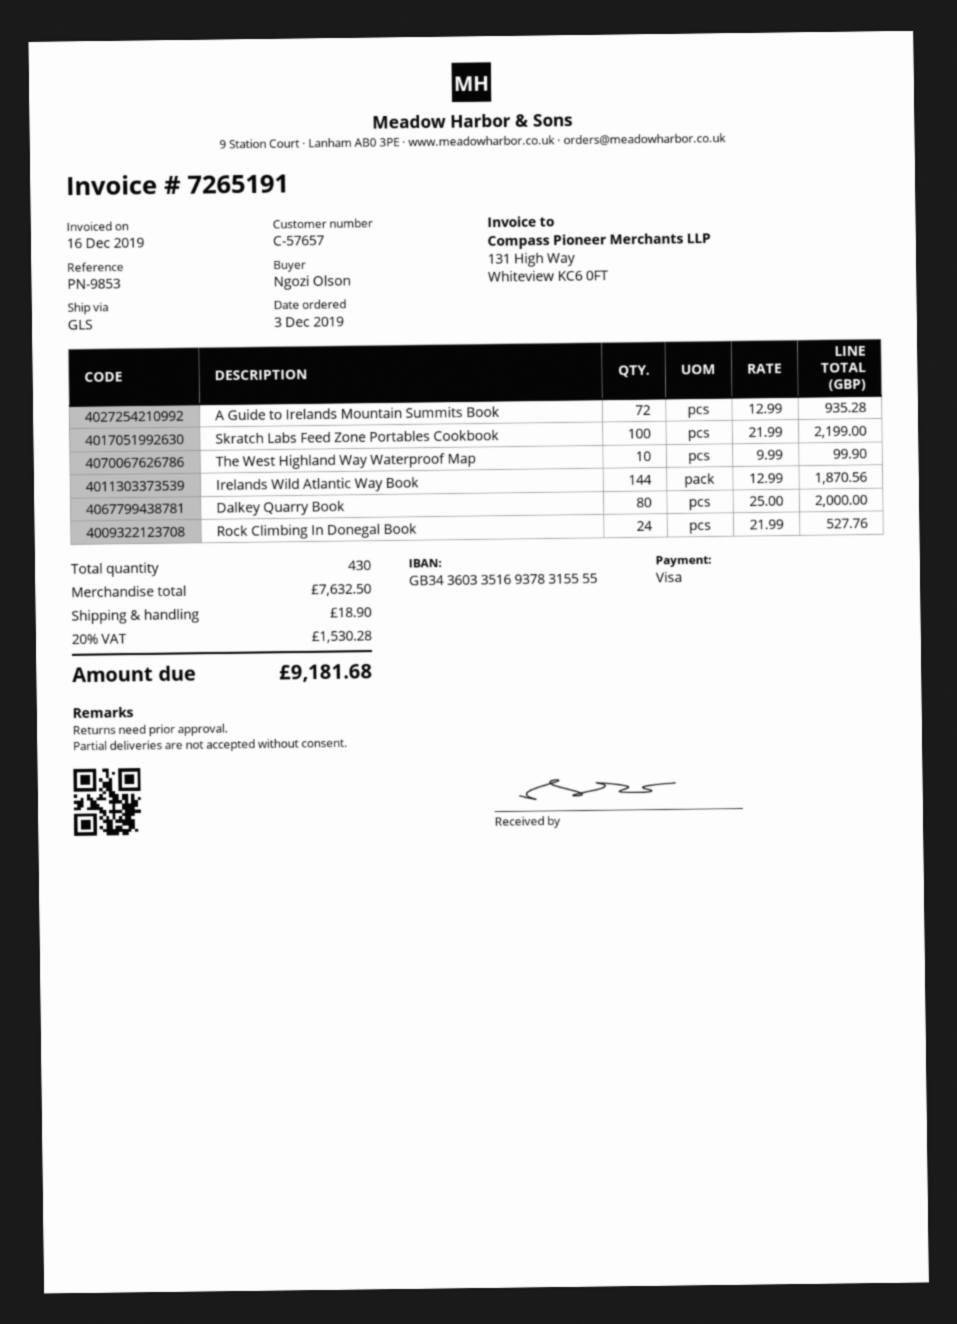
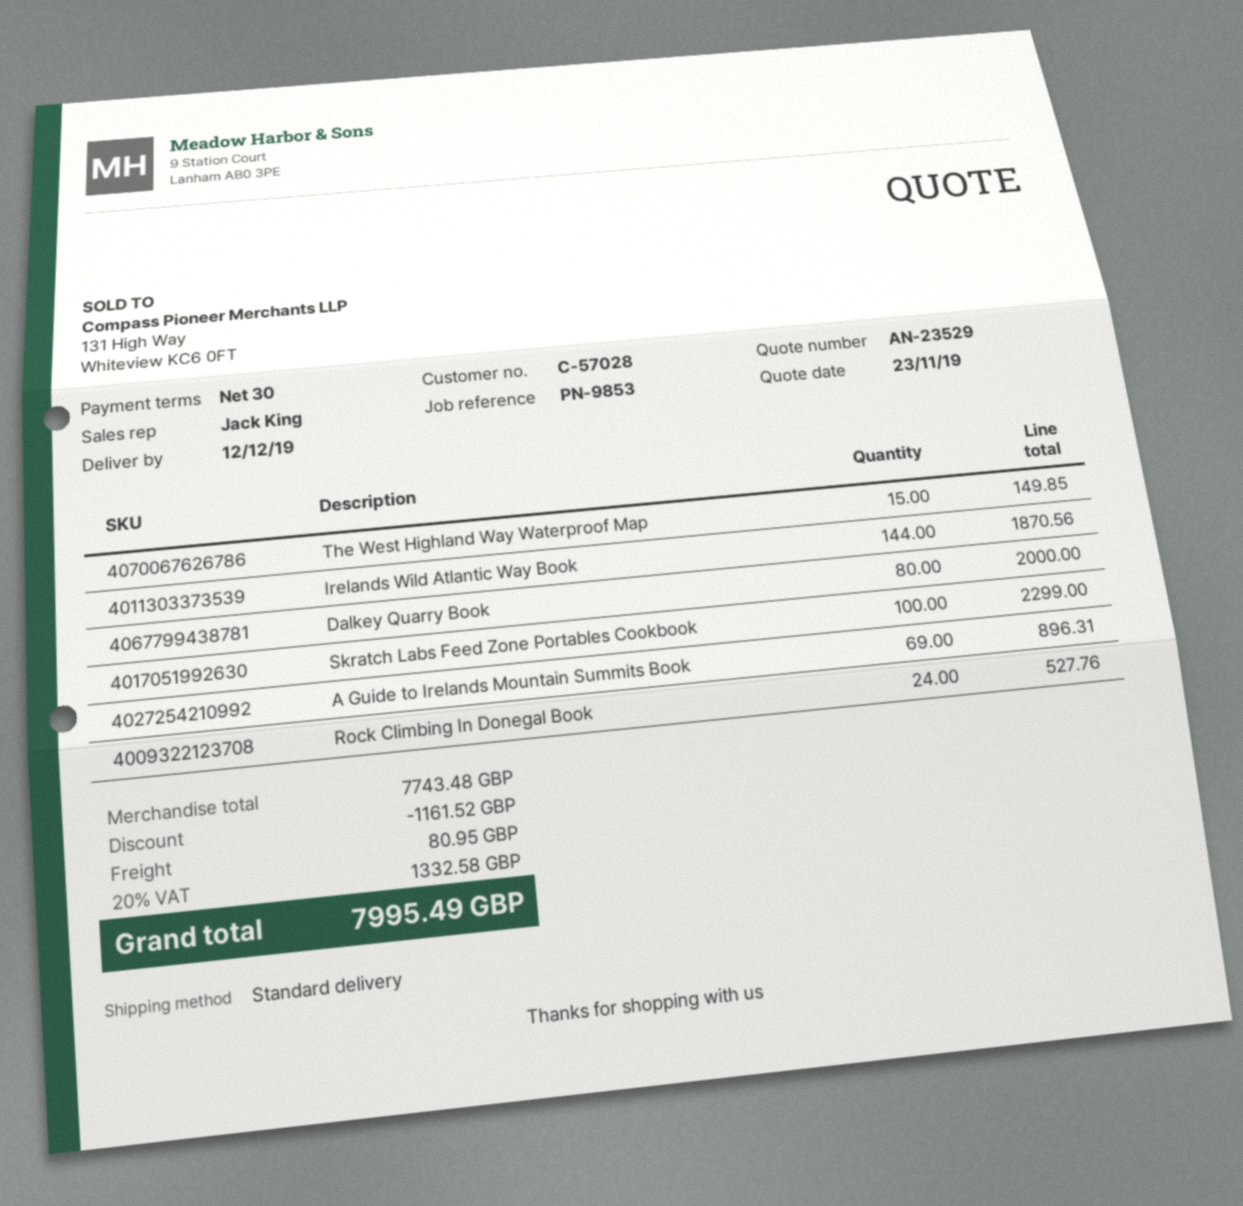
customer number: C-57657 -> C-57028
shipping method: GLS -> standard
A Guide to Irelands Mountain Summits Book: 72 for 935.28 -> 69 for 896.31
Skratch Labs Feed Zone Portables Cookbook: 100 for 2199.00 -> 100 for 2299.00
The West Highland Way Waterproof Map: 10 for 99.90 -> 15 for 149.85
subtotal: 7632.50 -> 7743.48
discount: none -> 1161.52
shipping: 18.90 -> 80.95
tax: 20% = 1530.28 -> 20% = 1332.58
total: 9181.68 -> 7995.49

